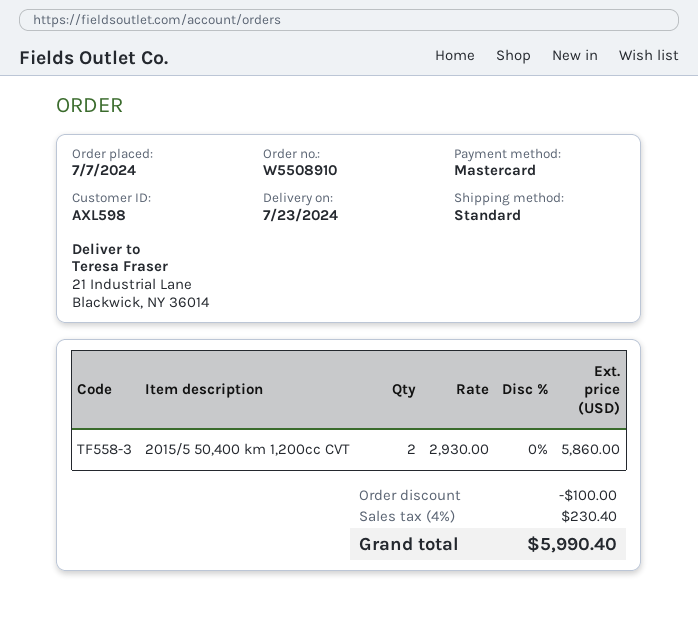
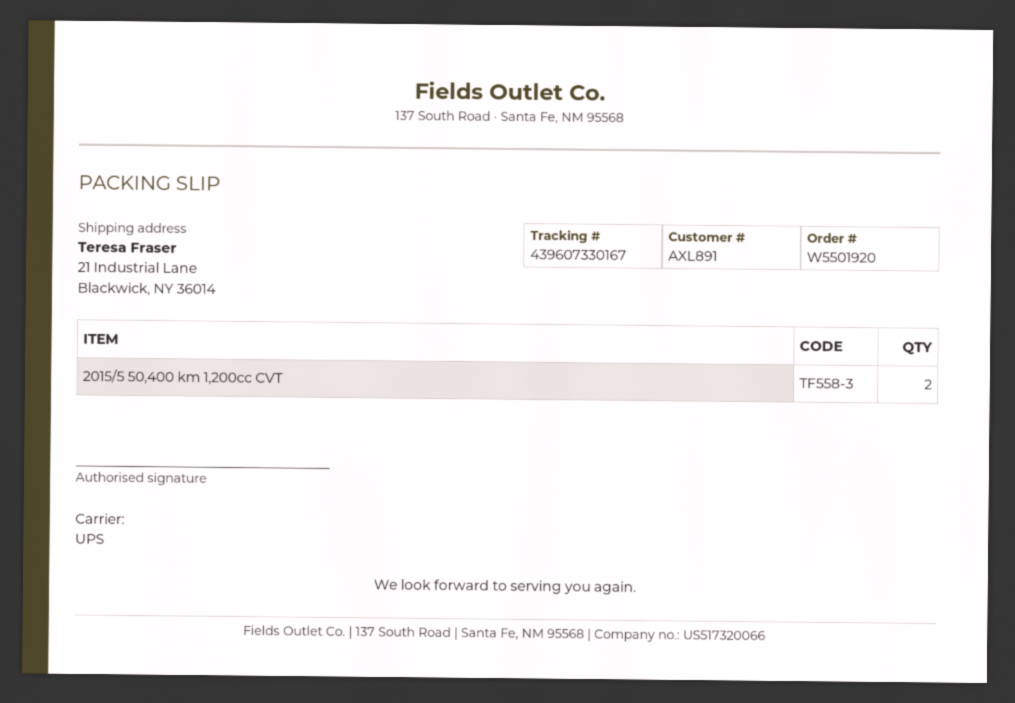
order number: W5508910 -> W5501920
customer number: AXL598 -> AXL891
shipping method: standard -> UPS

